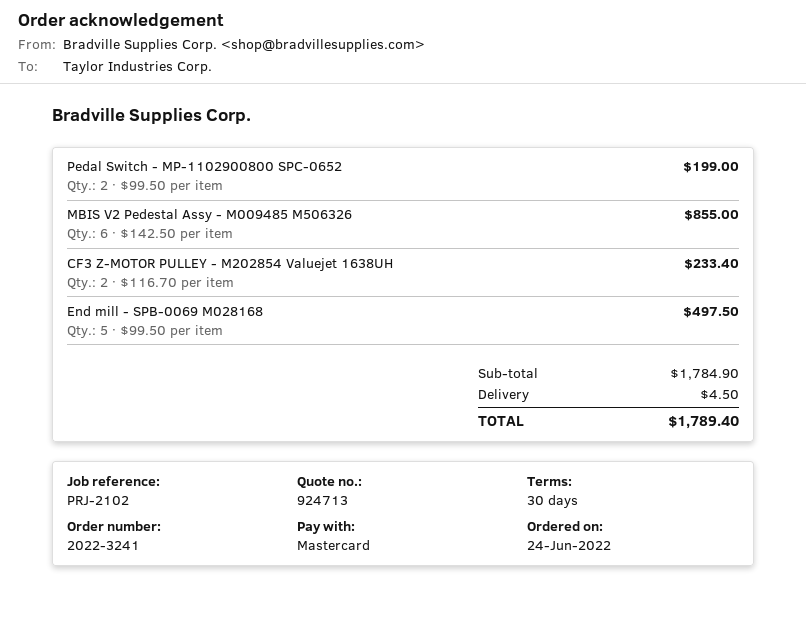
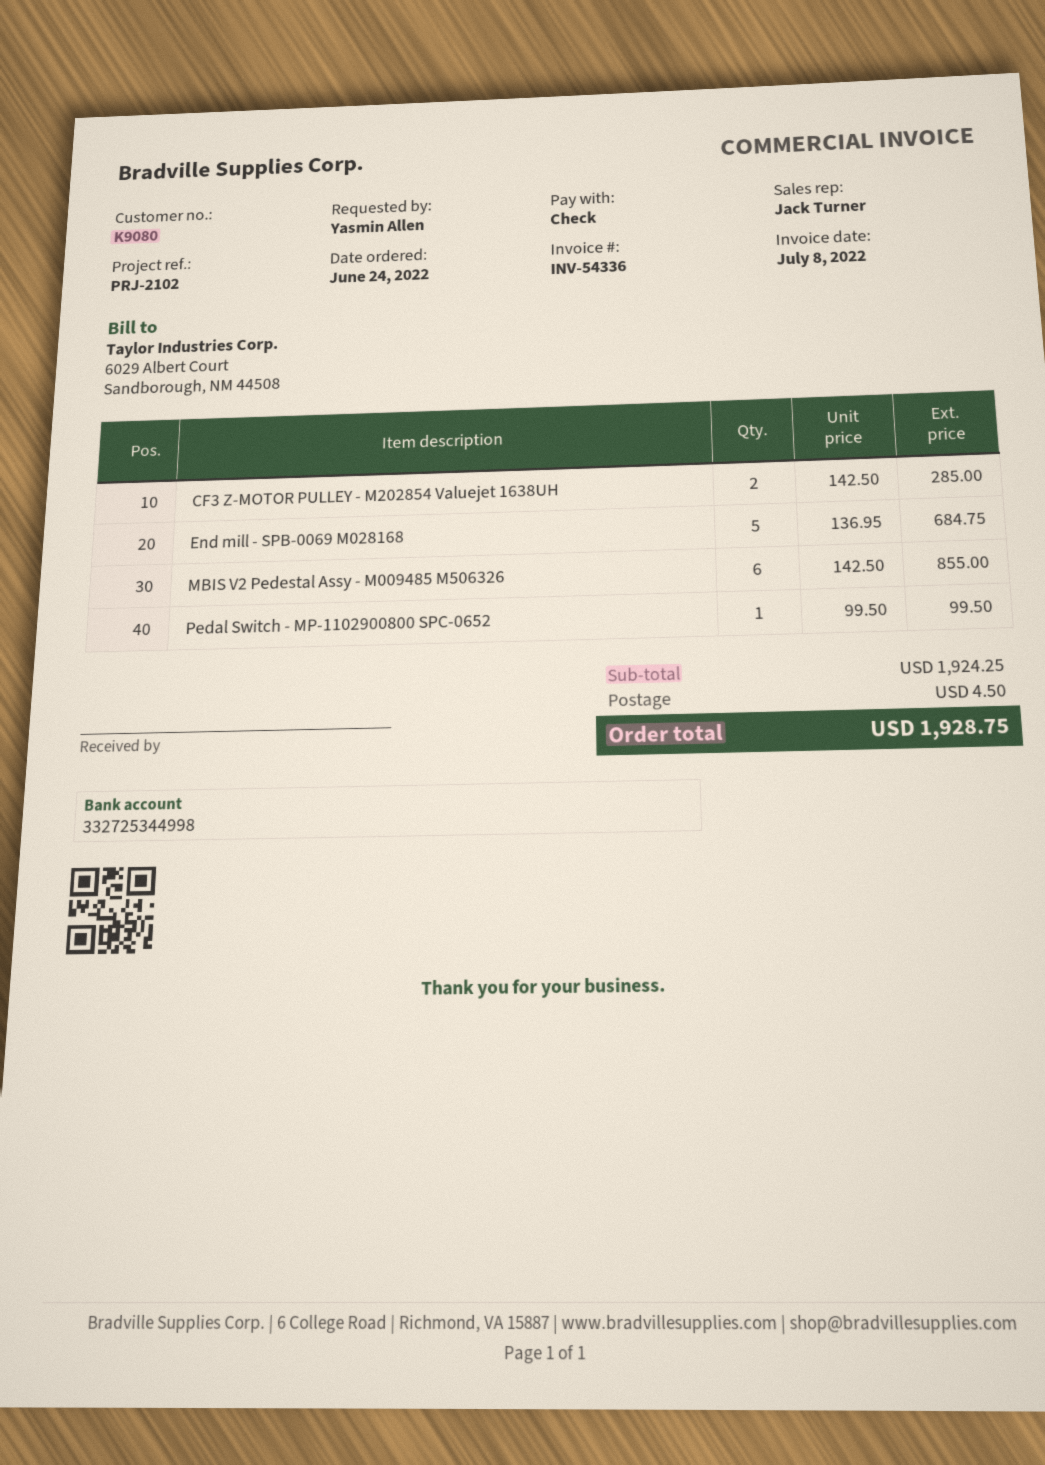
payment method: Mastercard -> cheque
Pedal Switch - MP-1102900800 SPC-0652: 2 x 99.50 = 199.00 -> 1 x 99.50 = 99.50
CF3 Z-MOTOR PULLEY - M202854 Valuejet 1638UH: 2 x 116.70 = 233.40 -> 2 x 142.50 = 285.00
End mill - SPB-0069 M028168: 5 x 99.50 = 497.50 -> 5 x 136.95 = 684.75
subtotal: 1784.90 -> 1924.25
total: 1789.40 -> 1928.75

